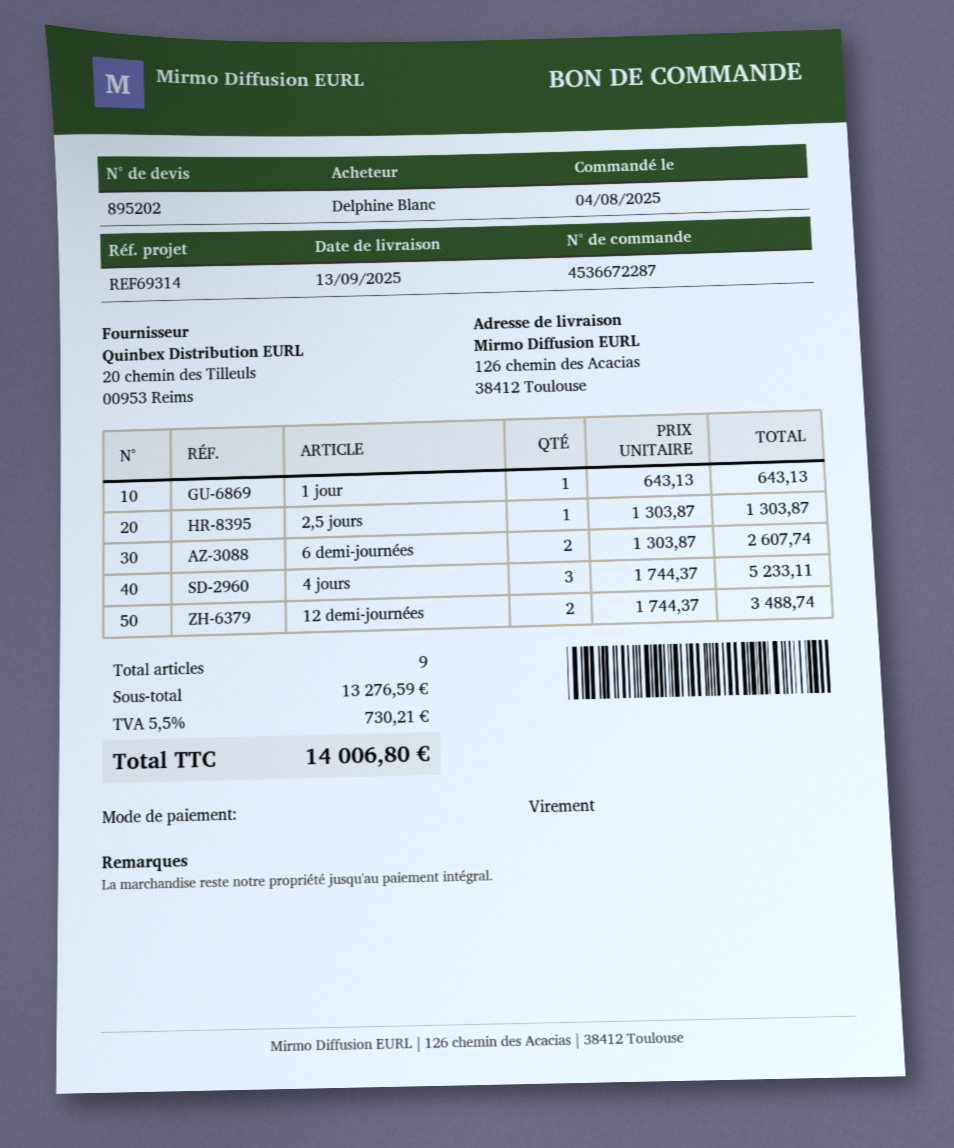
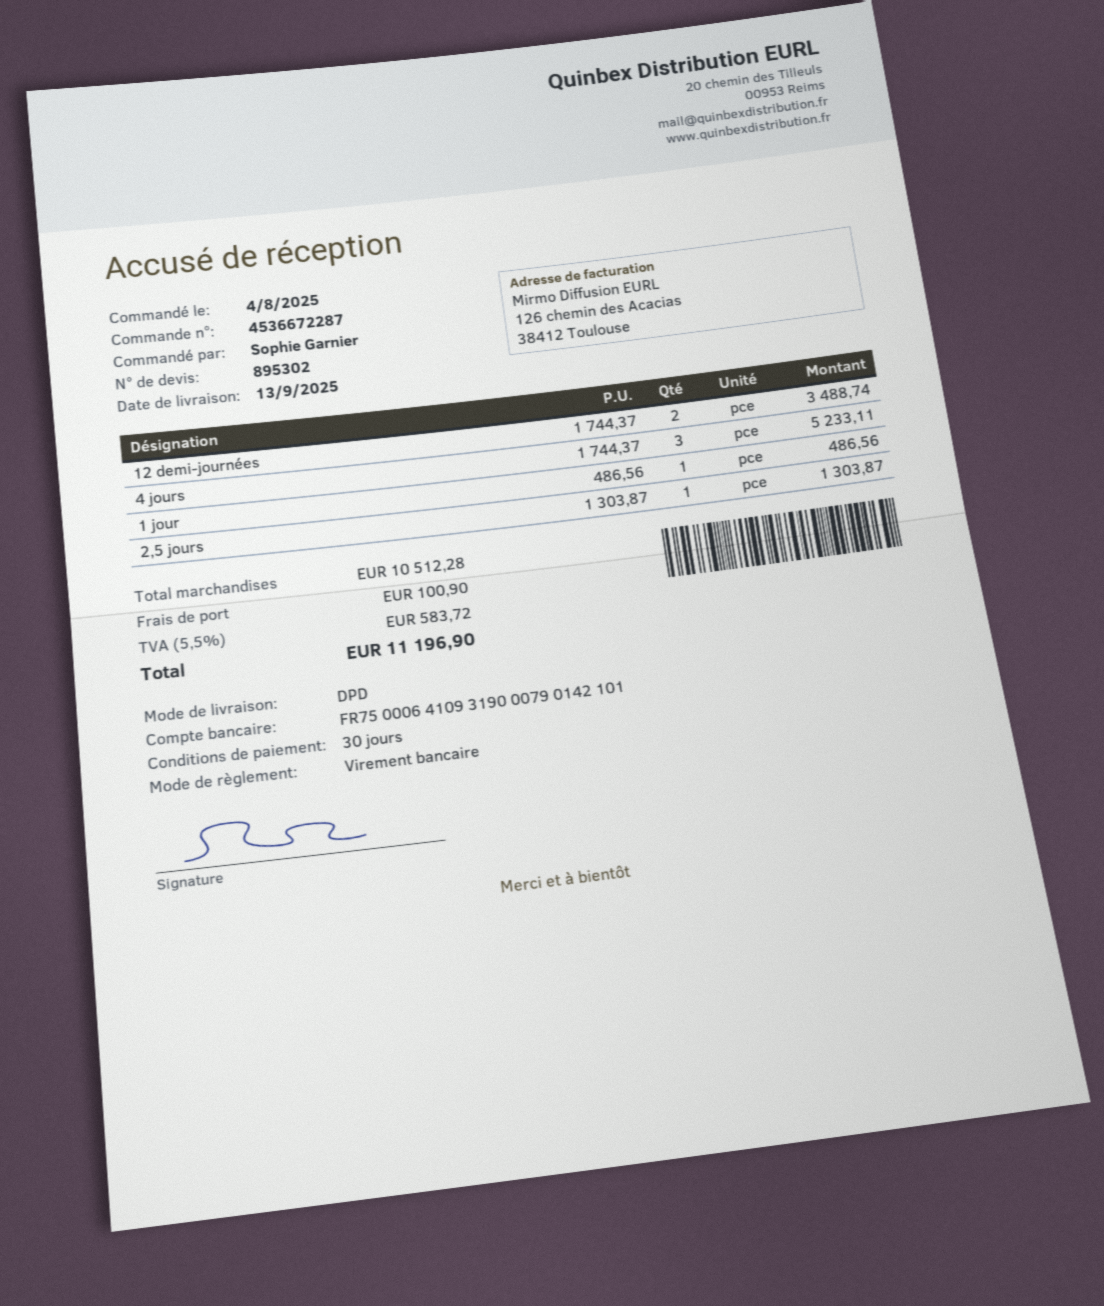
quote number: 895202 -> 895302
ordered by: Delphine Blanc -> Sophie Garnier
1 jour: 1 x 643.13 = 643.13 -> 1 x 486.56 = 486.56
6 demi-journées: 2 x 1303.87 = 2607.74 -> none
subtotal: 13276.59 -> 10512.28
shipping: none -> 100.90
tax: 5.5% = 730.21 -> 5.5% = 583.72
total: 14006.80 -> 11196.90

